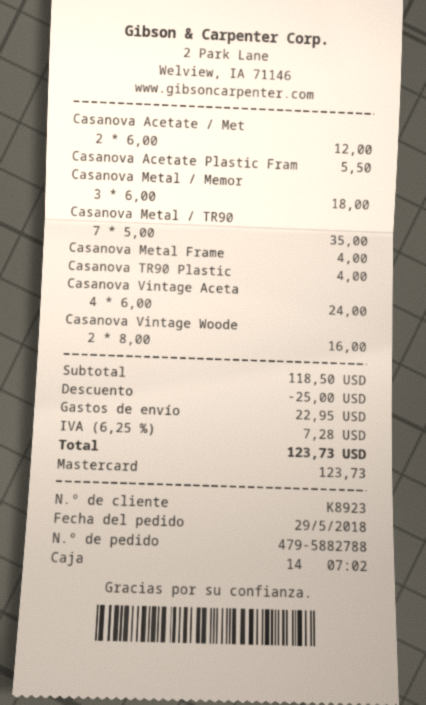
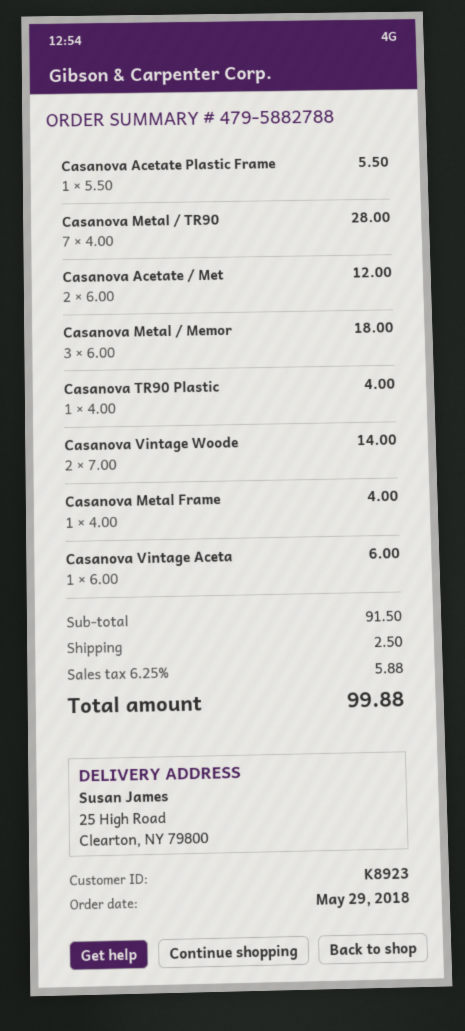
Casanova Metal / TR90: 7 x 5.00 = 35.00 -> 7 x 4.00 = 28.00
Casanova Vintage Aceta: 4 x 6.00 = 24.00 -> 1 x 6.00 = 6.00
Casanova Vintage Woode: 2 x 8.00 = 16.00 -> 2 x 7.00 = 14.00
subtotal: 118.50 -> 91.50
discount: 25.00 -> none
shipping: 22.95 -> 2.50
tax: 6.25% = 7.28 -> 6.25% = 5.88
total: 123.73 -> 99.88

